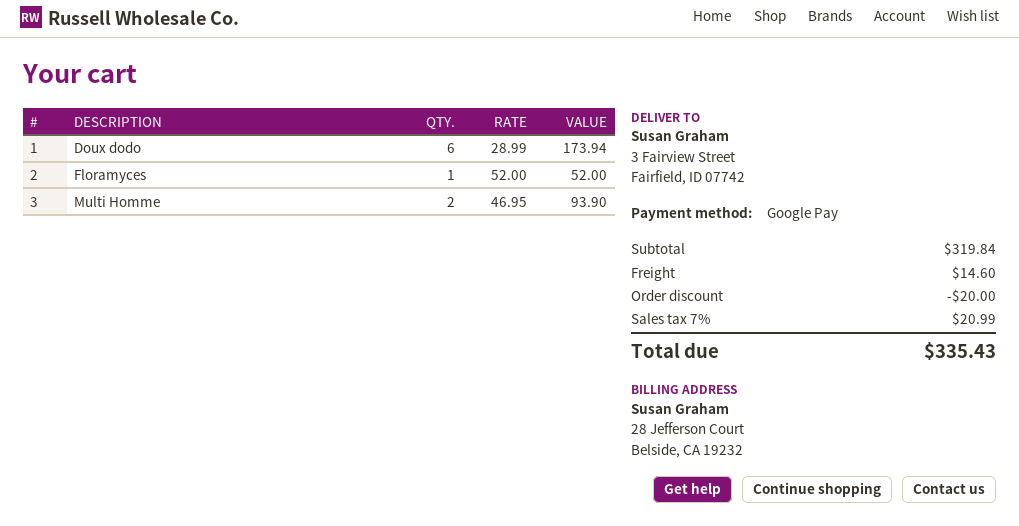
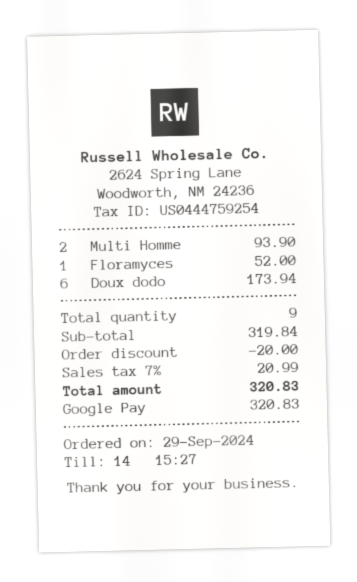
shipping: 14.60 -> none
total: 335.43 -> 320.83

